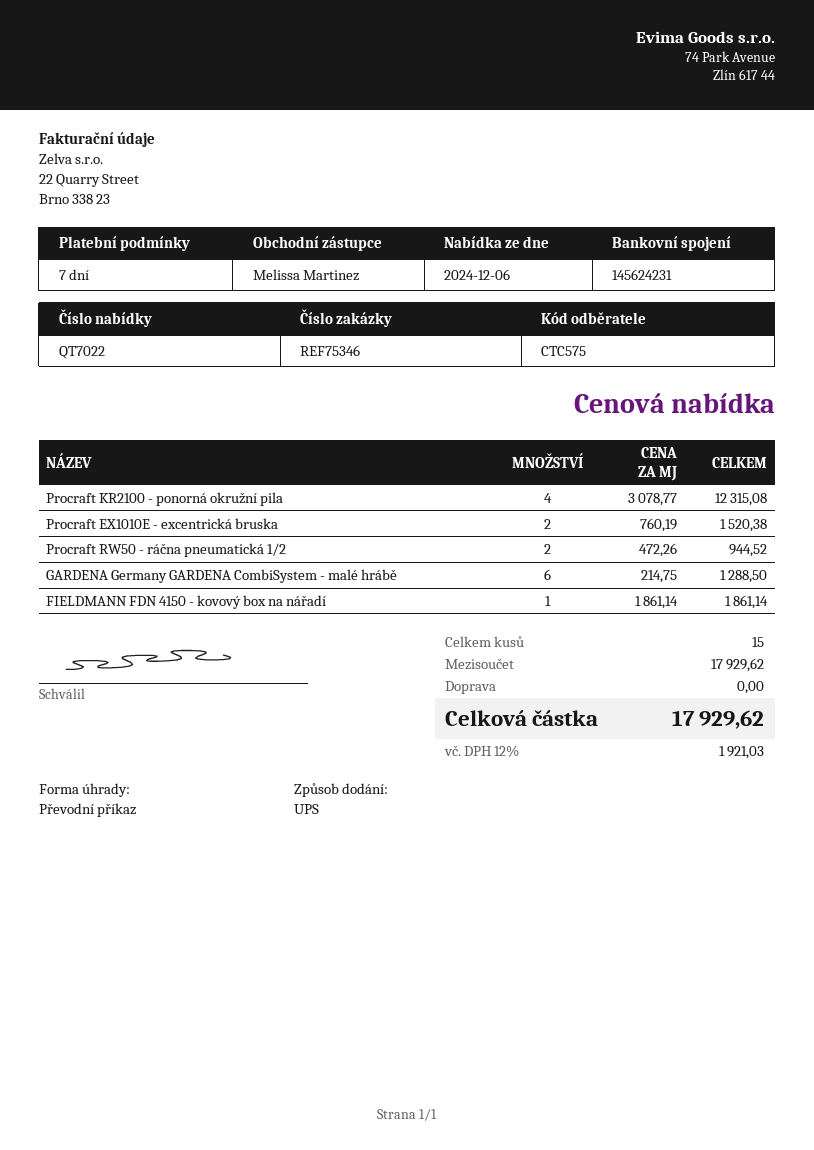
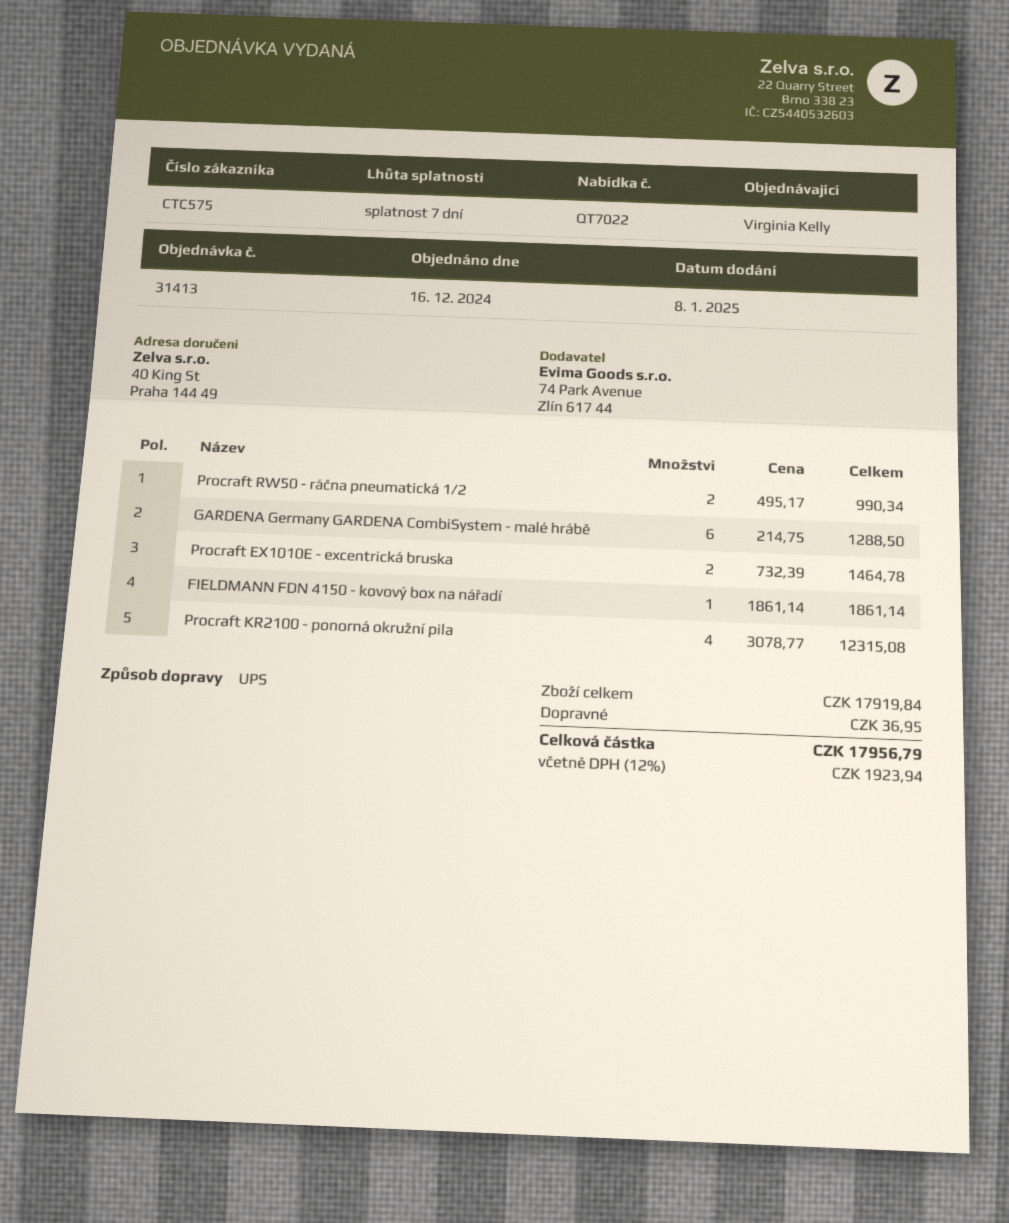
Procraft EX1010E - excentrická bruska: 2 x 760.19 = 1520.38 -> 2 x 732.39 = 1464.78
Procraft RW50 - ráčna pneumatická 1/2: 2 x 472.26 = 944.52 -> 2 x 495.17 = 990.34
subtotal: 17929.62 -> 17919.84
shipping: 0.00 -> 36.95
tax: 12% = 1921.03 -> 12% = 1923.94
total: 17929.62 -> 17956.79

